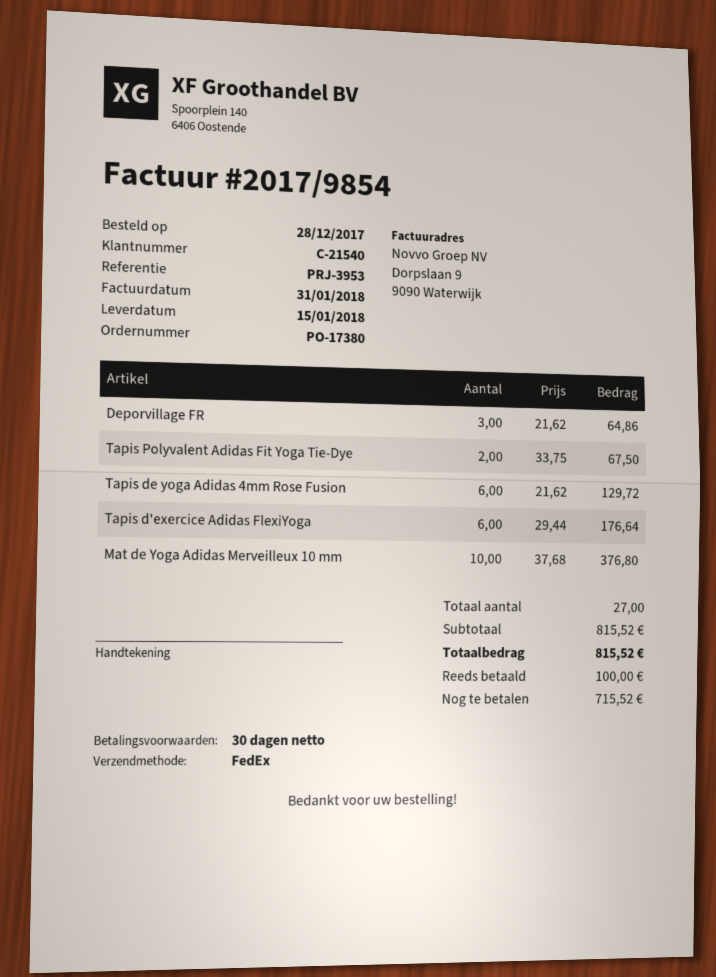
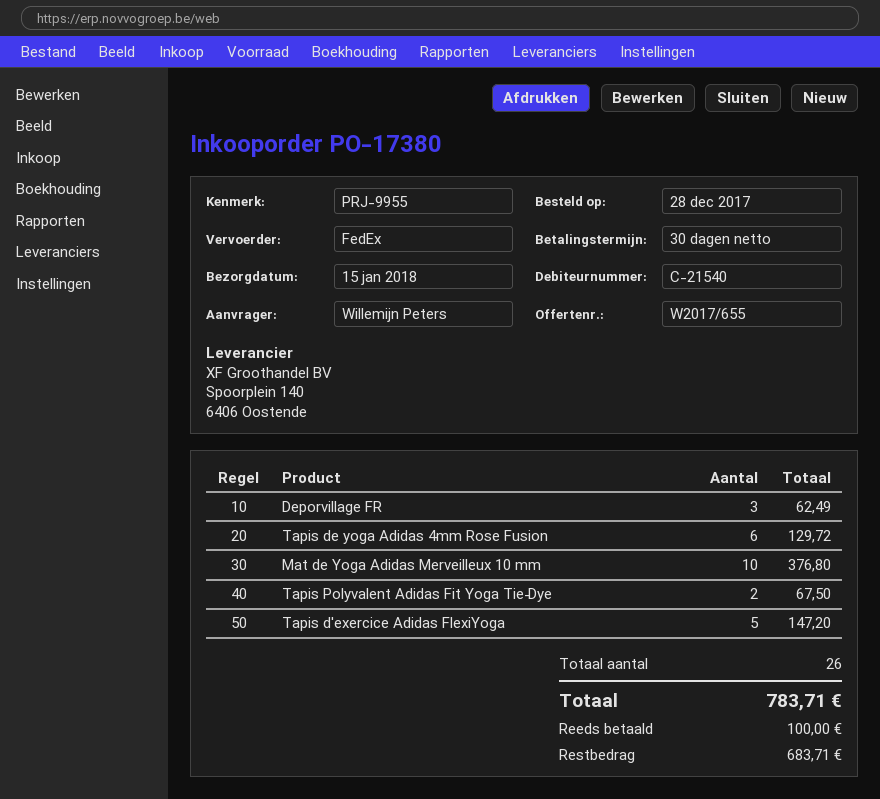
reference: PRJ-3953 -> PRJ-9955
Deporvillage FR: 3 for 64.86 -> 3 for 62.49
Tapis d'exercice Adidas FlexiYoga: 6 for 176.64 -> 5 for 147.20
total quantity: 27 -> 26
total: 815.52 -> 783.71
balance: 715.52 -> 683.71

